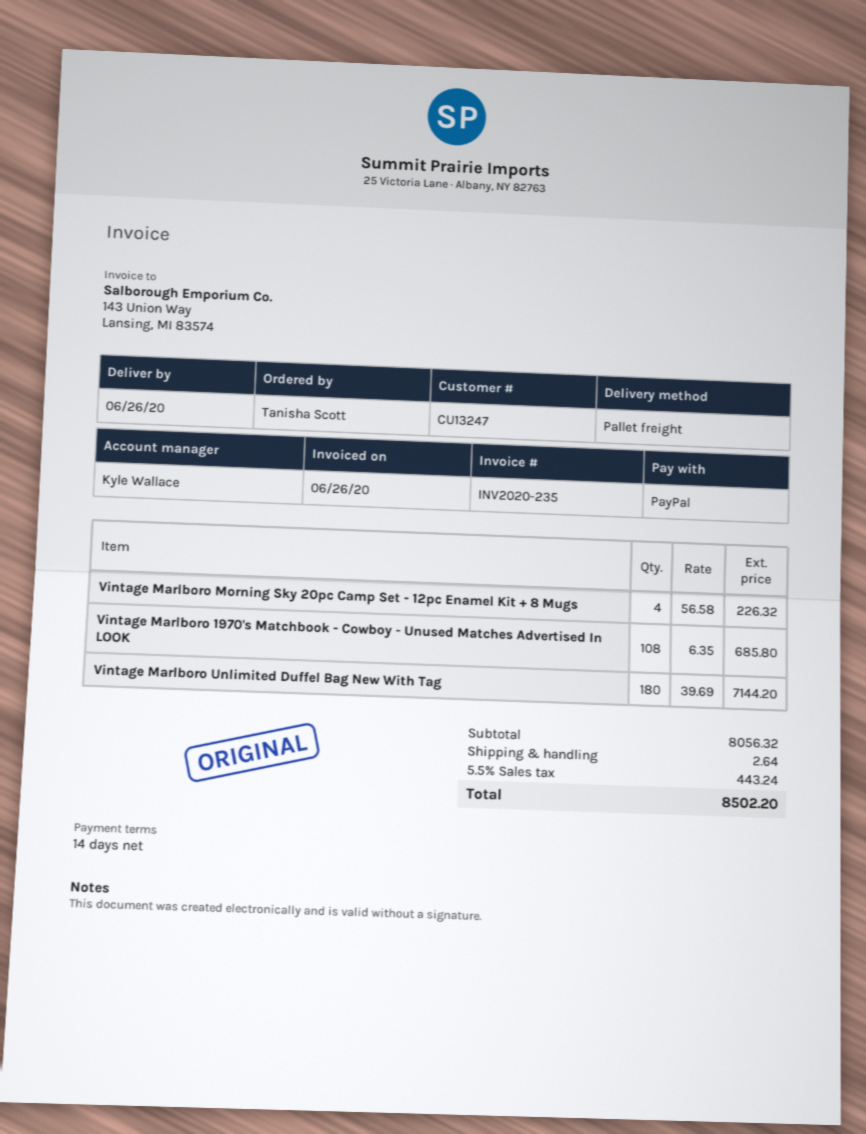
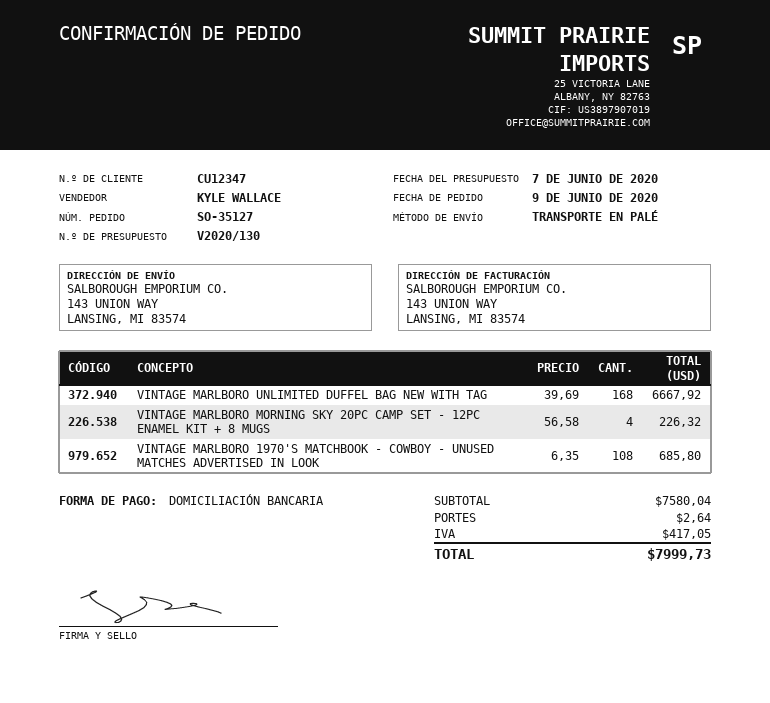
customer number: CU13247 -> CU12347
payment method: PayPal -> direct debit
Vintage Marlboro Unlimited Duffel Bag New With Tag: 180 x 39.69 = 7144.20 -> 168 x 39.69 = 6667.92
subtotal: 8056.32 -> 7580.04
tax: 443.24 -> 417.05
total: 8502.20 -> 7999.73

